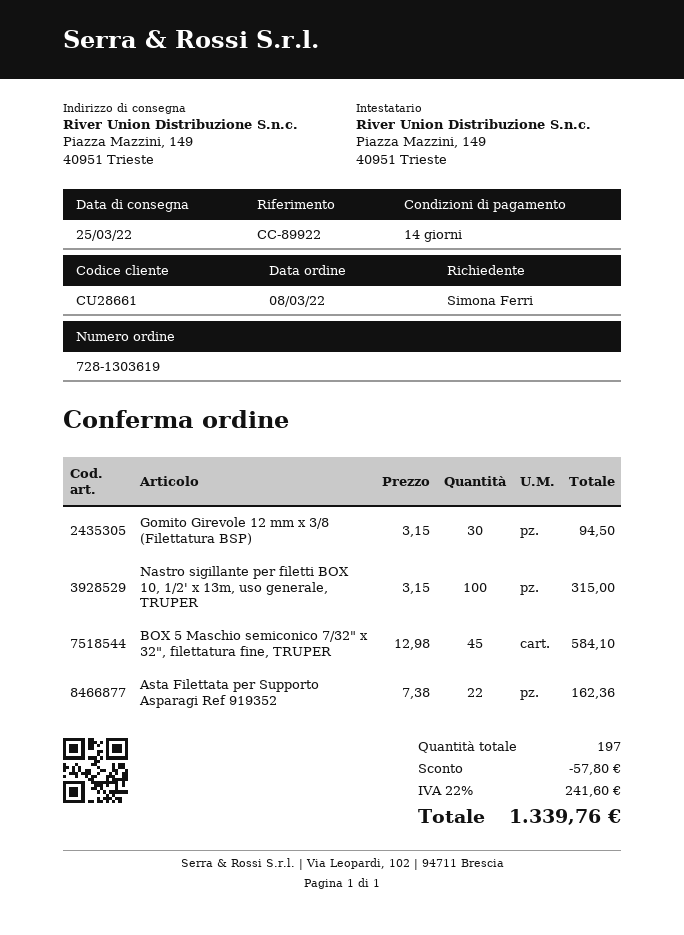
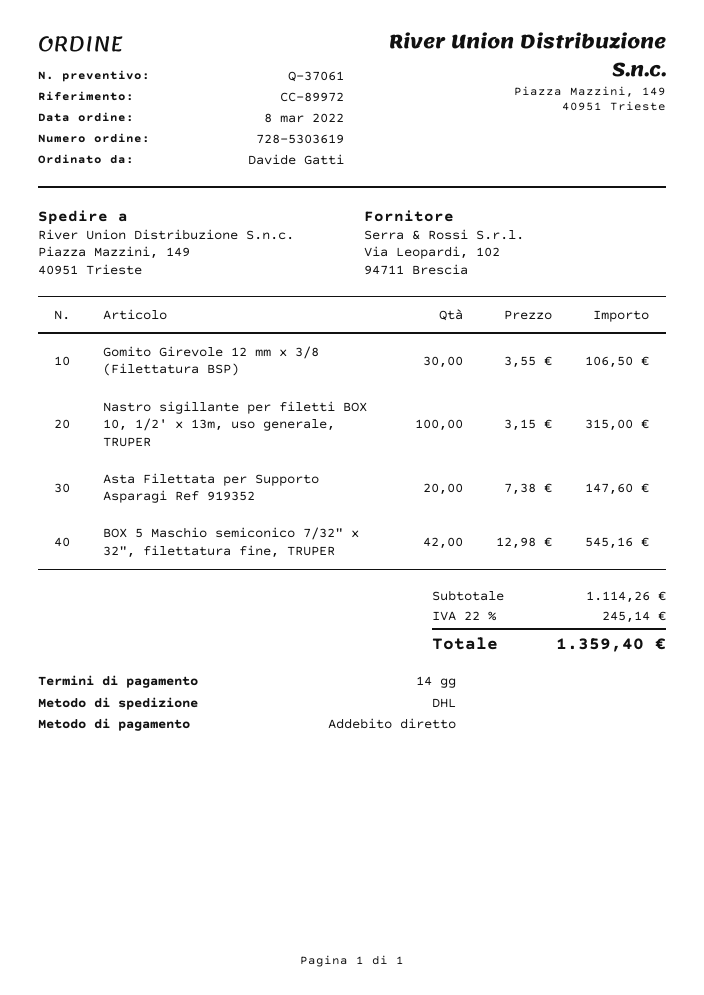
order number: 728-1303619 -> 728-5303619
reference: CC-89922 -> CC-89972
ordered by: Simona Ferri -> Davide Gatti
Gomito Girevole 12 mm x 3/8 (Filettatura BSP): 30 x 3.15 = 94.50 -> 30 x 3.55 = 106.50
BOX 5 Maschio semiconico 7/32" x 32", filettatura fine, TRUPER: 45 x 12.98 = 584.10 -> 42 x 12.98 = 545.16
Asta Filettata per Supporto Asparagi Ref 919352: 22 x 7.38 = 162.36 -> 20 x 7.38 = 147.60
discount: 57.80 -> none
tax: 22% = 241.60 -> 22% = 245.14
total: 1339.76 -> 1359.40

